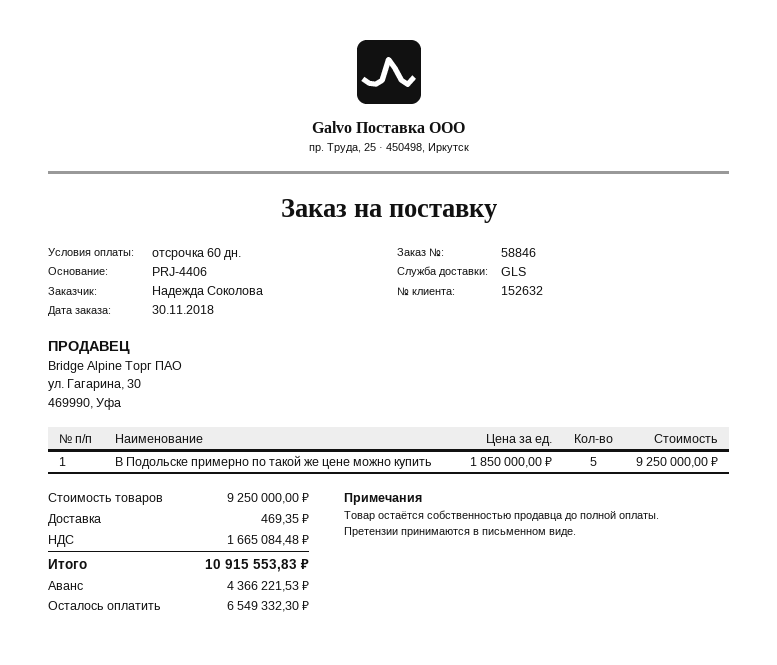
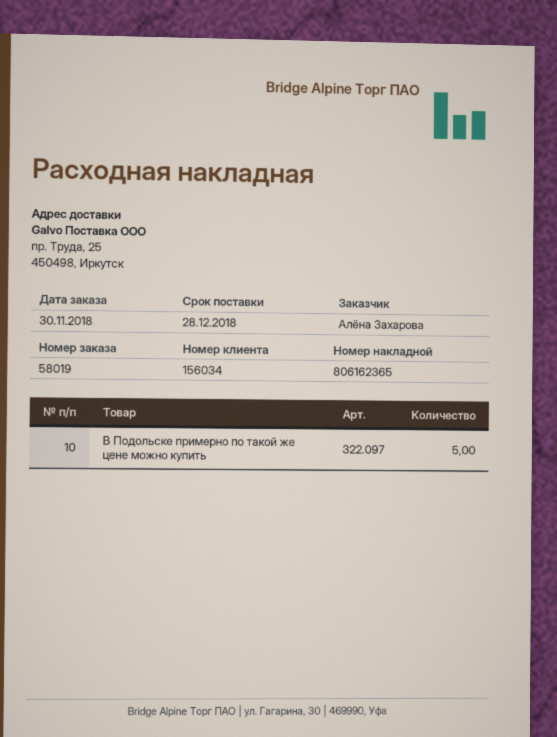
order number: 58846 -> 58019
customer number: 152632 -> 156034
ordered by: Надежда Соколова -> Алёна Захарова

